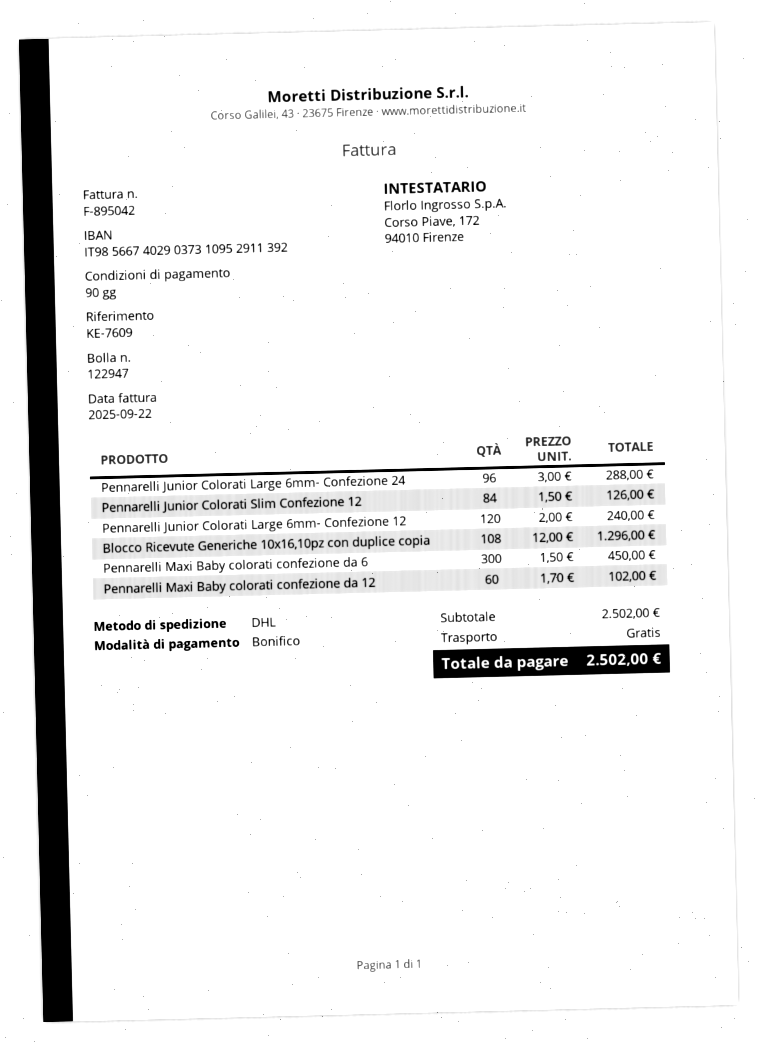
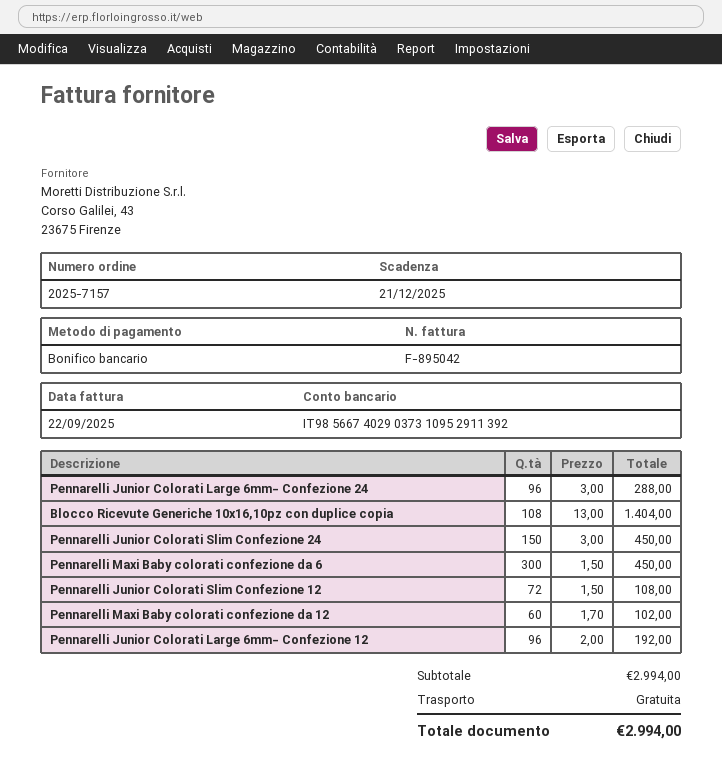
Pennarelli Junior Colorati Slim Confezione 12: 84 x 1.50 = 126.00 -> 72 x 1.50 = 108.00
Pennarelli Junior Colorati Large 6mm- Confezione 12: 120 x 2.00 = 240.00 -> 96 x 2.00 = 192.00
Blocco Ricevute Generiche 10x16,10pz con duplice copia: 108 x 12.00 = 1296.00 -> 108 x 13.00 = 1404.00
Pennarelli Junior Colorati Slim Confezione 24: none -> 150 x 3.00 = 450.00
subtotal: 2502.00 -> 2994.00
total: 2502.00 -> 2994.00

